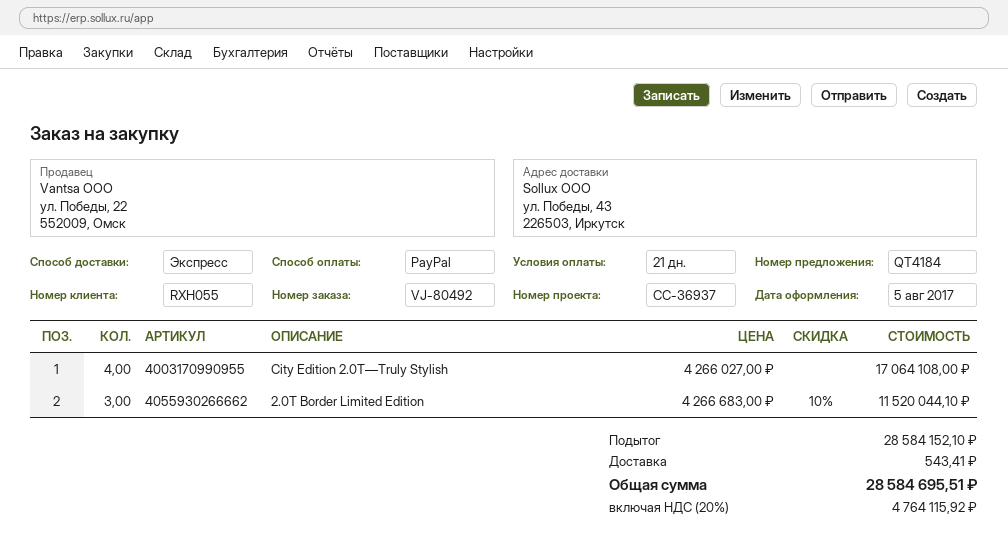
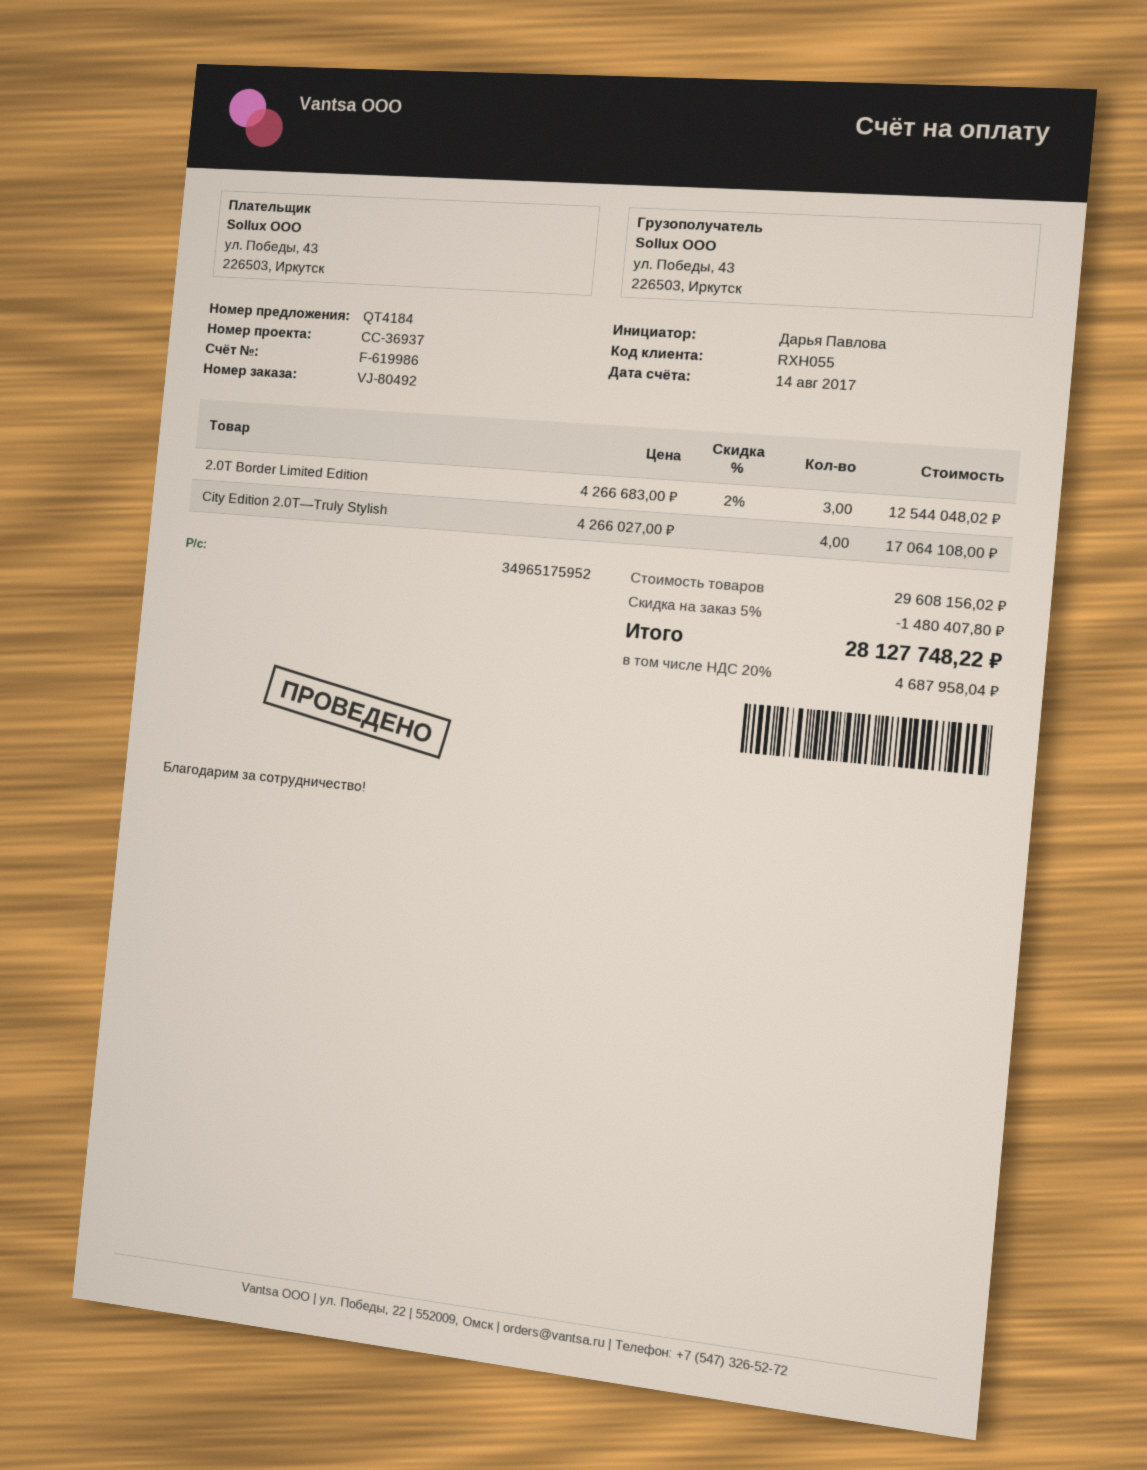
2.0T Border Limited Edition: 3 x 4266683.00 - 10% = 11520044.10 -> 3 x 4266683.00 - 2% = 12544048.02
subtotal: 28584152.10 -> 29608156.02
discount: none -> 5% = 1480407.80
shipping: 543.41 -> none
tax: 20% = 4764115.92 -> 20% = 4687958.04
total: 28584695.51 -> 28127748.22

